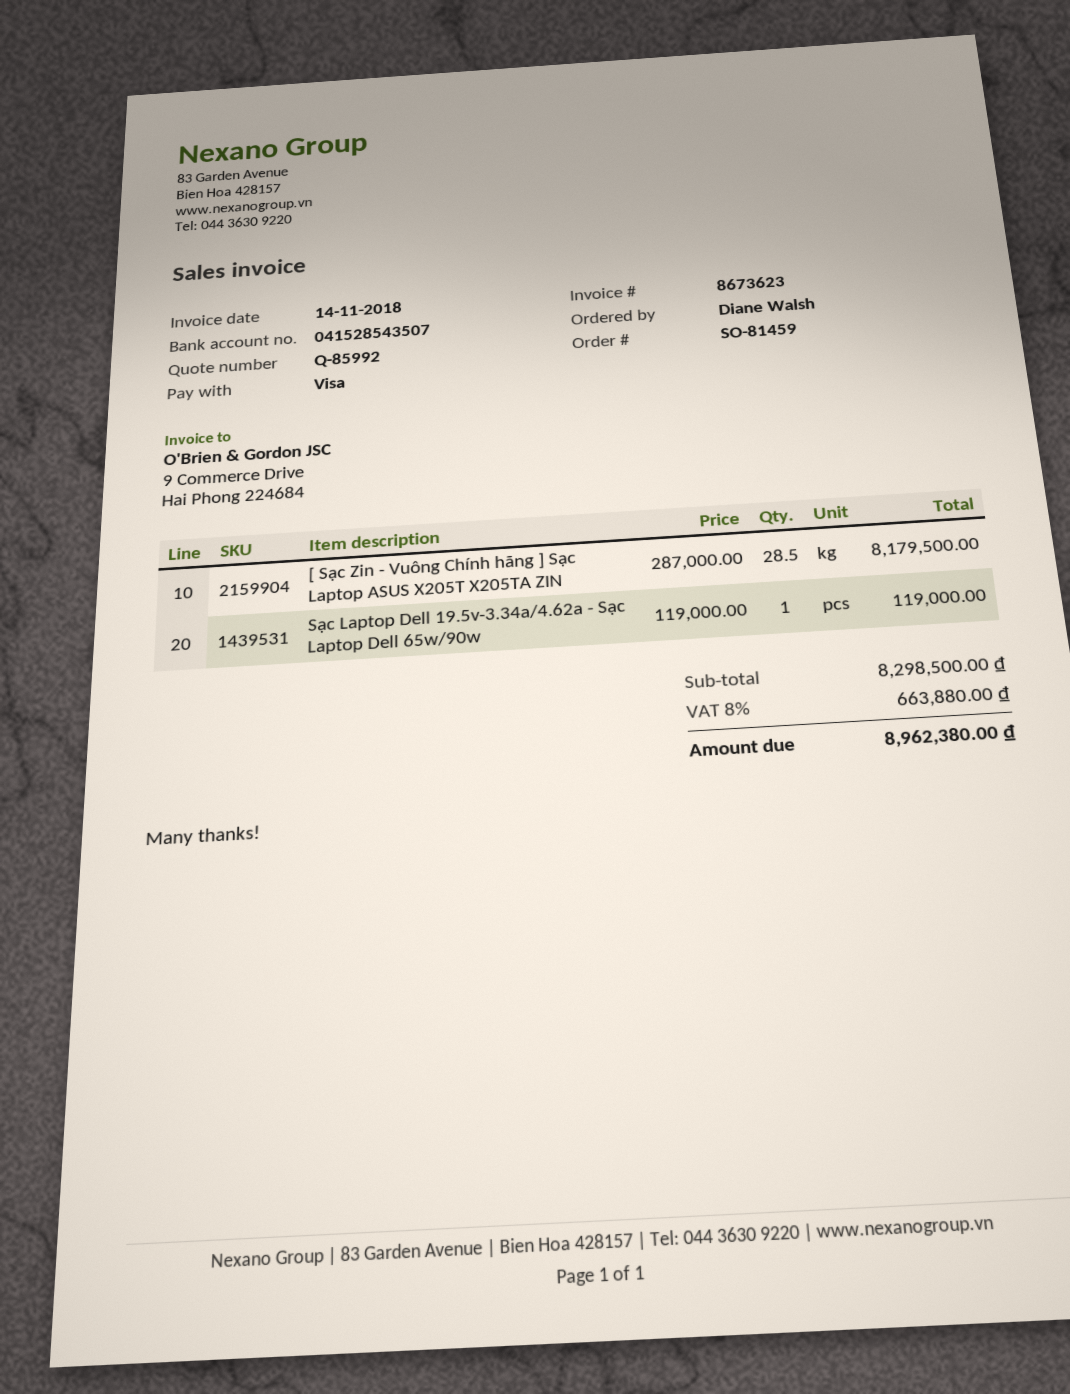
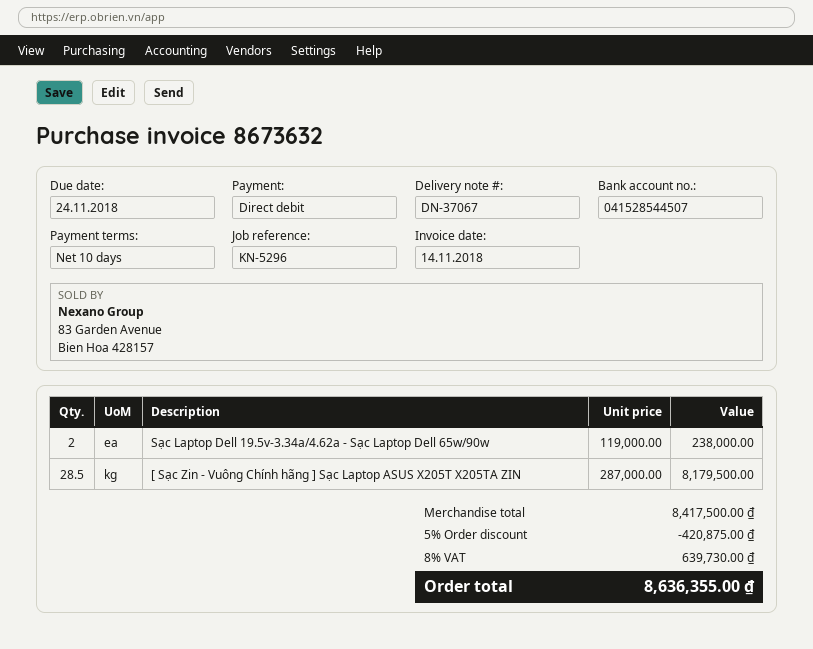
invoice number: 8673623 -> 8673632
payment method: Visa -> direct debit
bank account: 041528543507 -> 041528544507
Sạc Laptop Dell 19.5v-3.34a/4.62a - Sạc Laptop Dell 65w/90w: 1 x 119000.00 = 119000.00 -> 2 x 119000.00 = 238000.00
subtotal: 8298500.00 -> 8417500.00
discount: none -> 5% = 420875.00
tax: 8% = 663880.00 -> 8% = 639730.00
total: 8962380.00 -> 8636355.00

